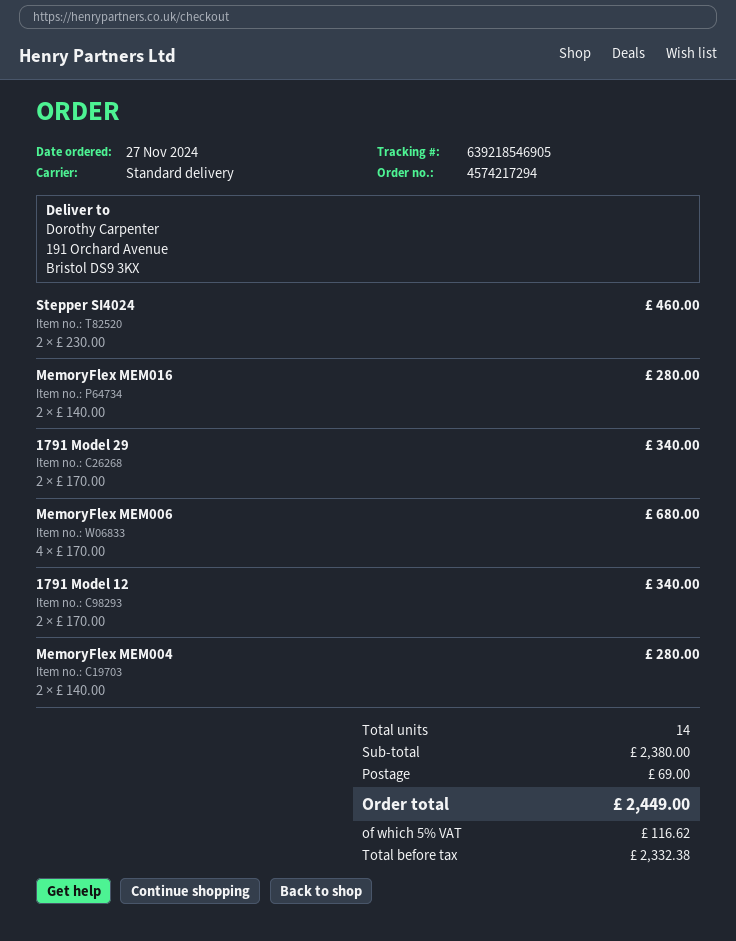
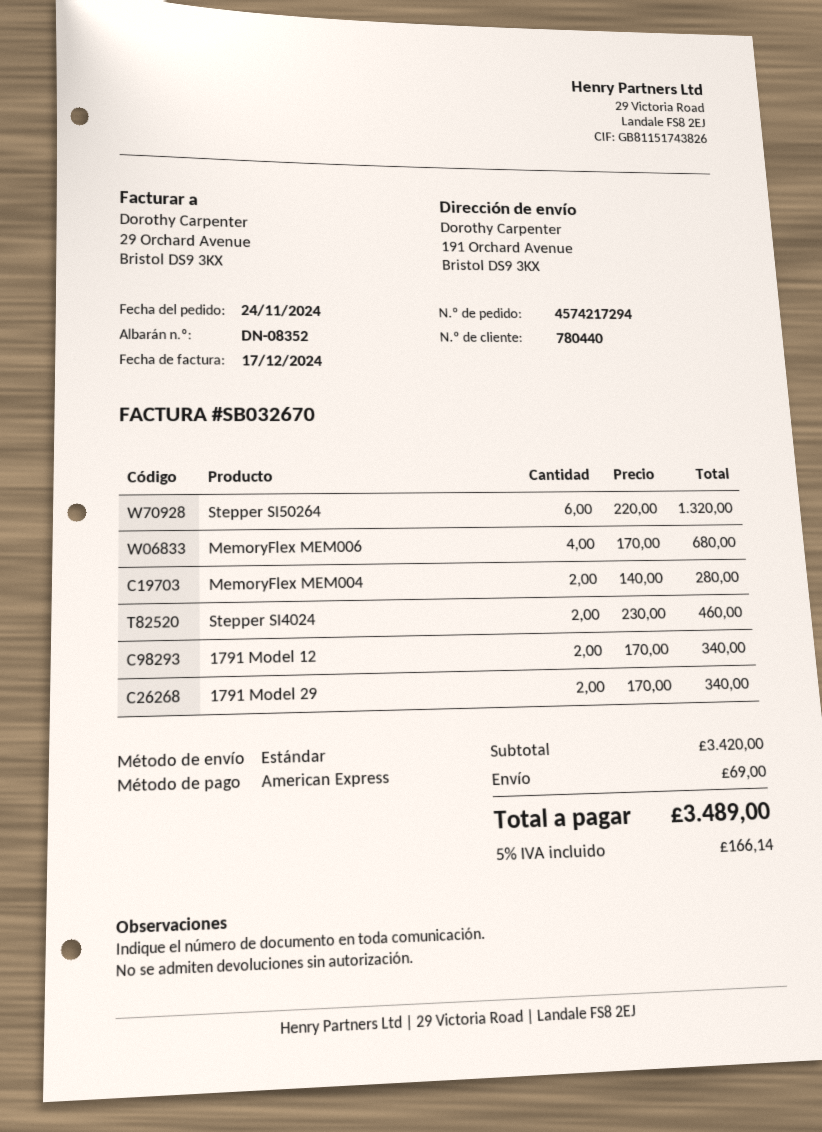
order date: 2024-11-27 -> 2024-11-24
MemoryFlex MEM016: 2 x 140.00 = 280.00 -> none
Stepper SI50264: none -> 6 x 220.00 = 1320.00
subtotal: 2380.00 -> 3420.00
tax: 5% = 116.62 -> 5% = 166.14
total: 2449.00 -> 3489.00

